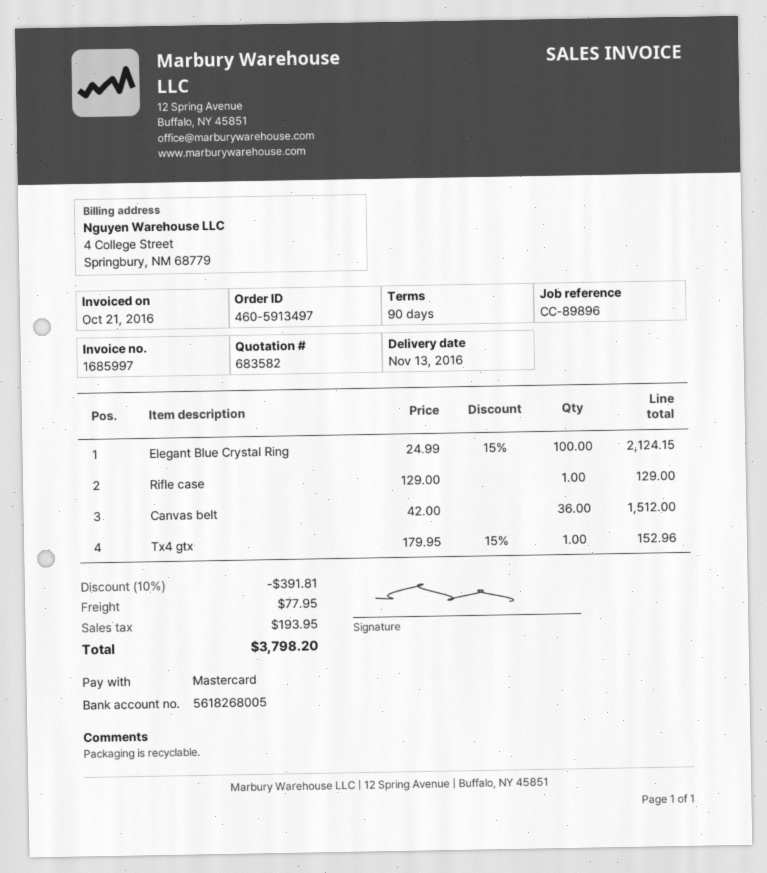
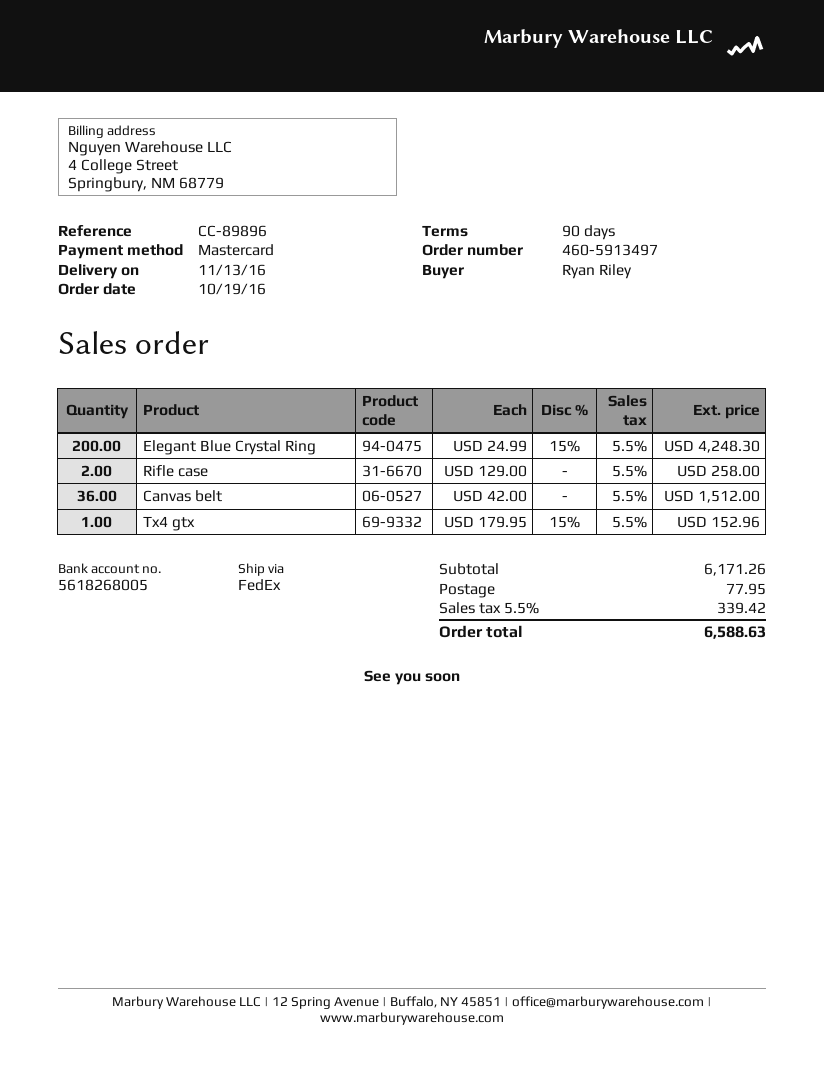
Elegant Blue Crystal Ring: 100 x 24.99 - 15% = 2124.15 -> 200 x 24.99 - 15% = 4248.30
Rifle case: 1 x 129.00 = 129.00 -> 2 x 129.00 = 258.00
discount: 10% = 391.81 -> none
tax: 193.95 -> 339.42
total: 3798.20 -> 6588.63

